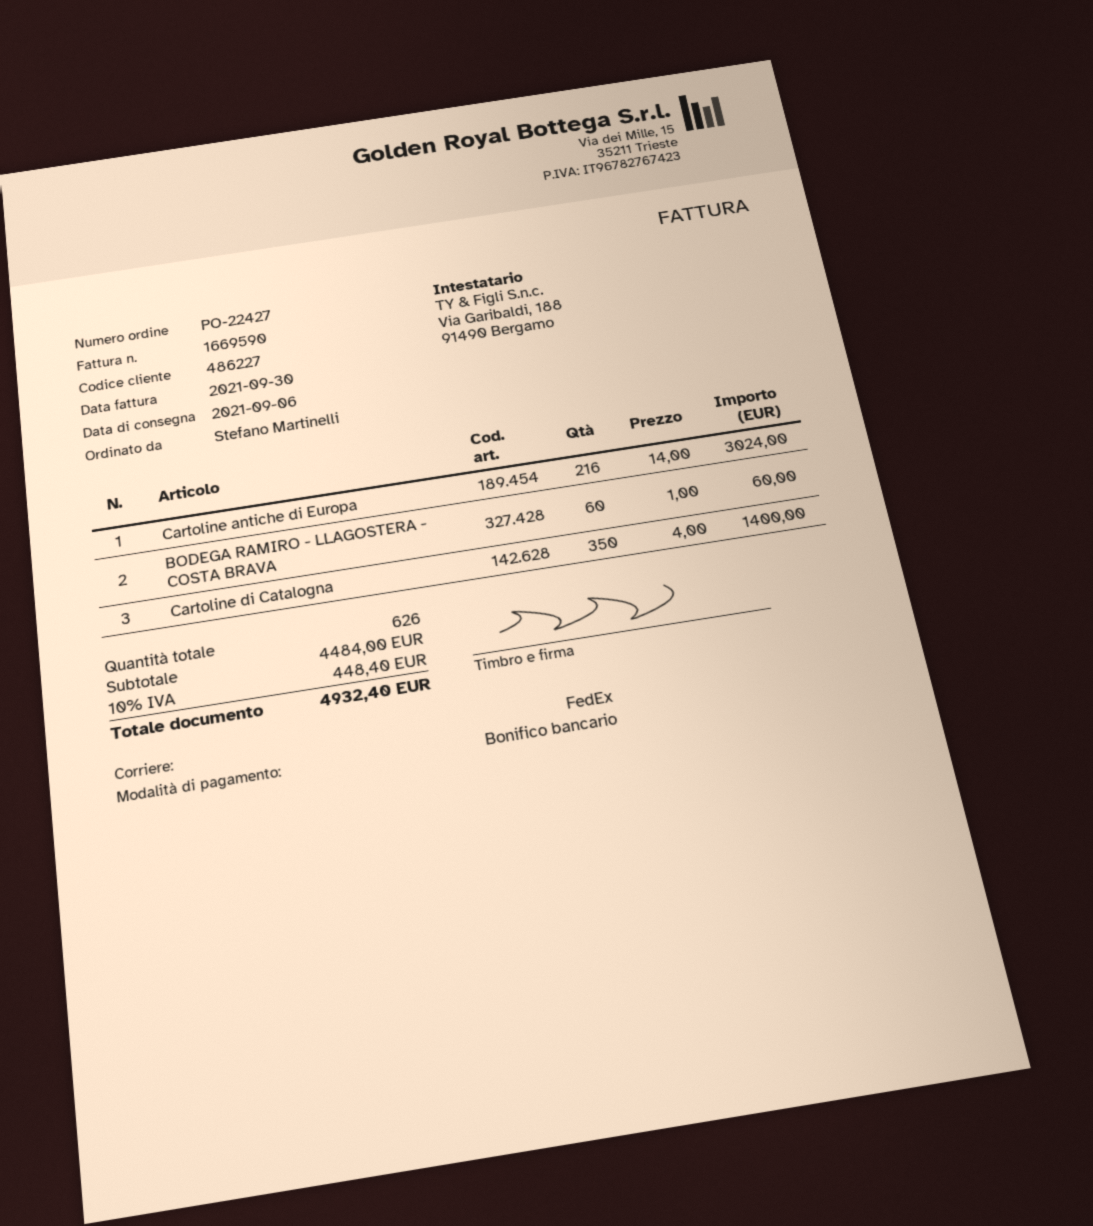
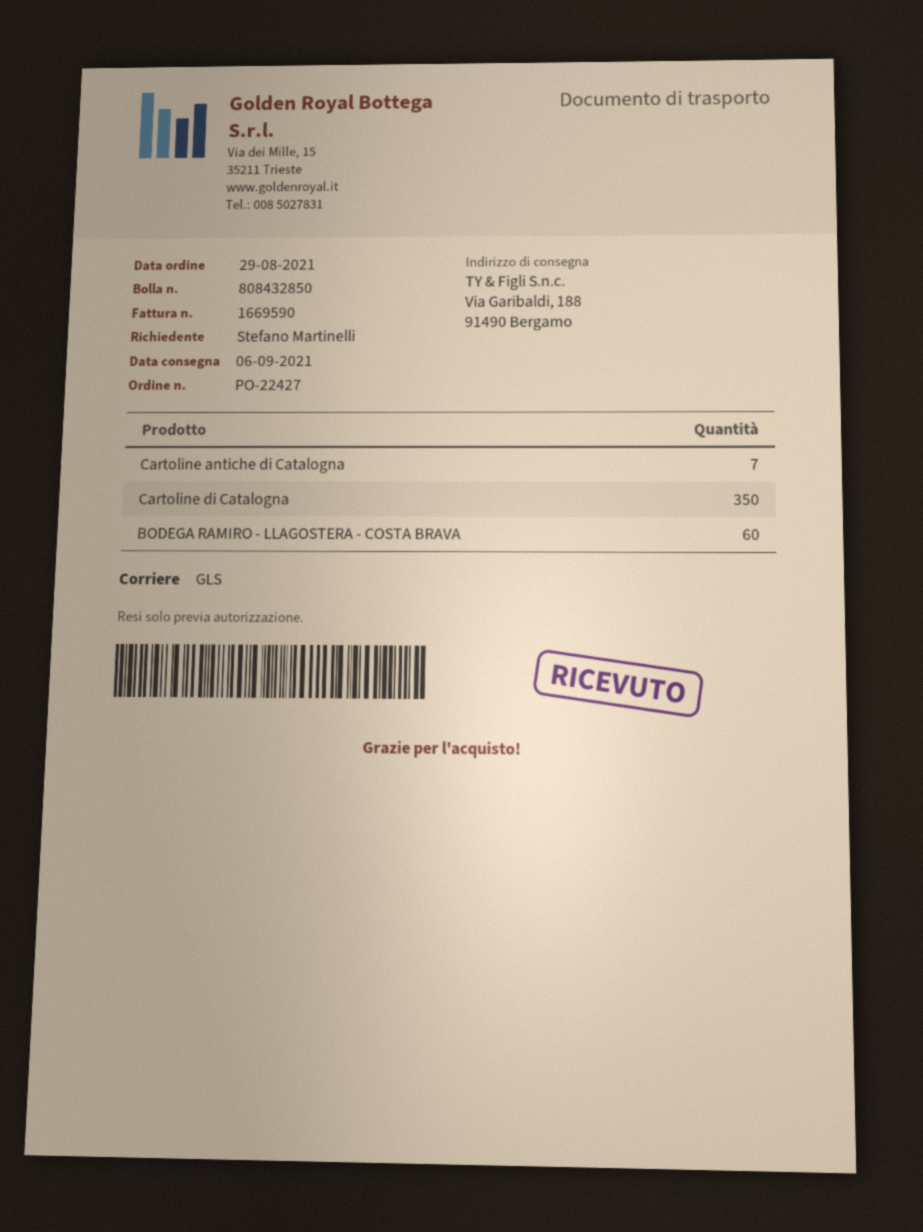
shipping method: FedEx -> GLS
Cartoline antiche di Europa: 216 -> none
Cartoline antiche di Catalogna: none -> 7

